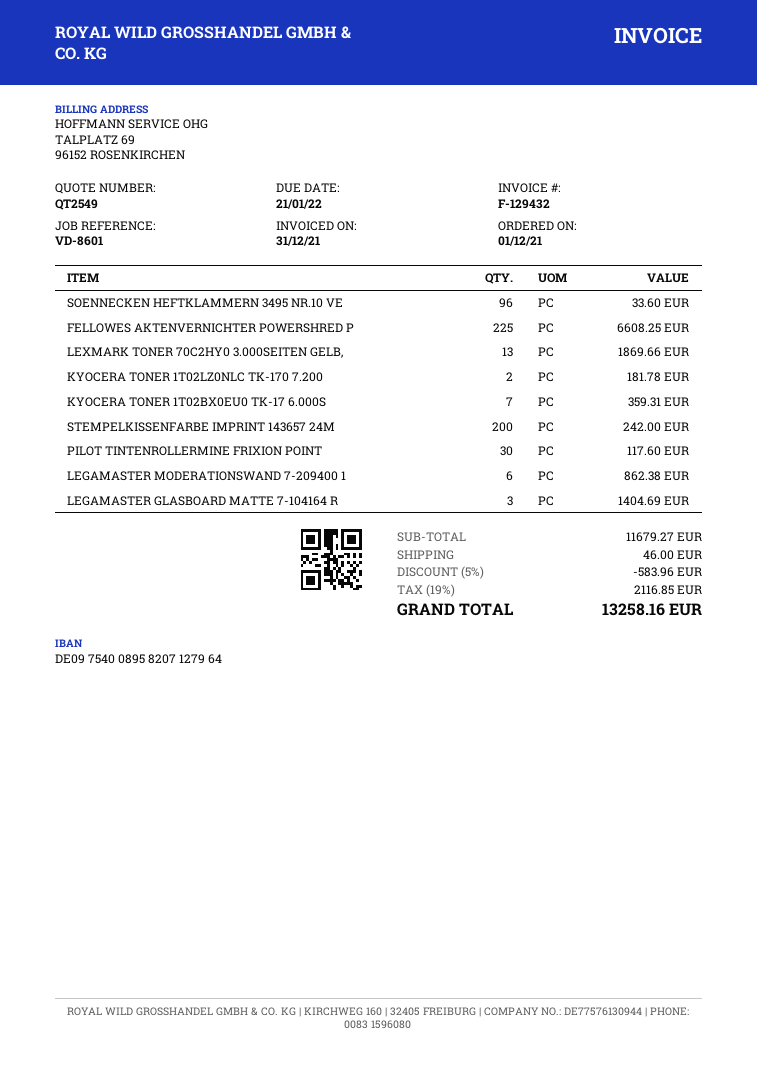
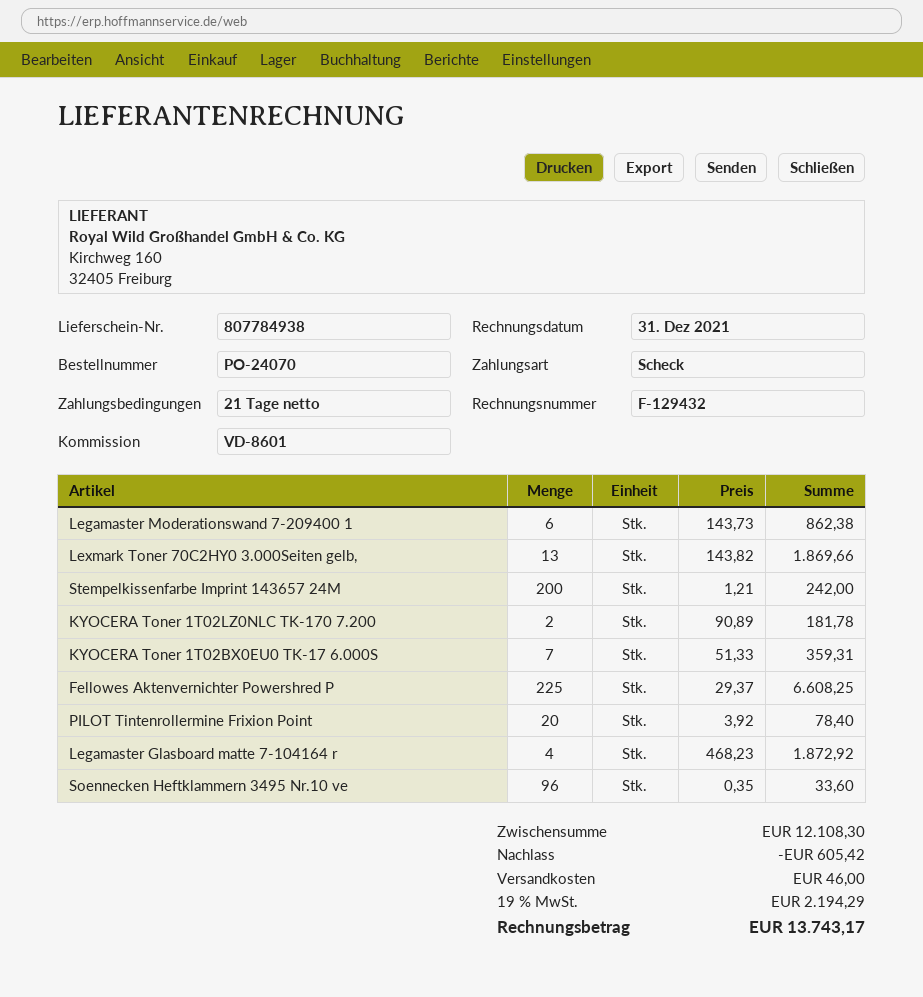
PILOT TINTENROLLERMINE FRIXION POINT: 30 for 117.60 -> 20 for 78.40
LEGAMASTER GLASBOARD MATTE 7-104164 R: 3 for 1404.69 -> 4 for 1872.92
subtotal: 11679.27 -> 12108.30
discount: 583.96 -> 605.42
tax: 19% = 2116.85 -> 19% = 2194.29
total: 13258.16 -> 13743.17

